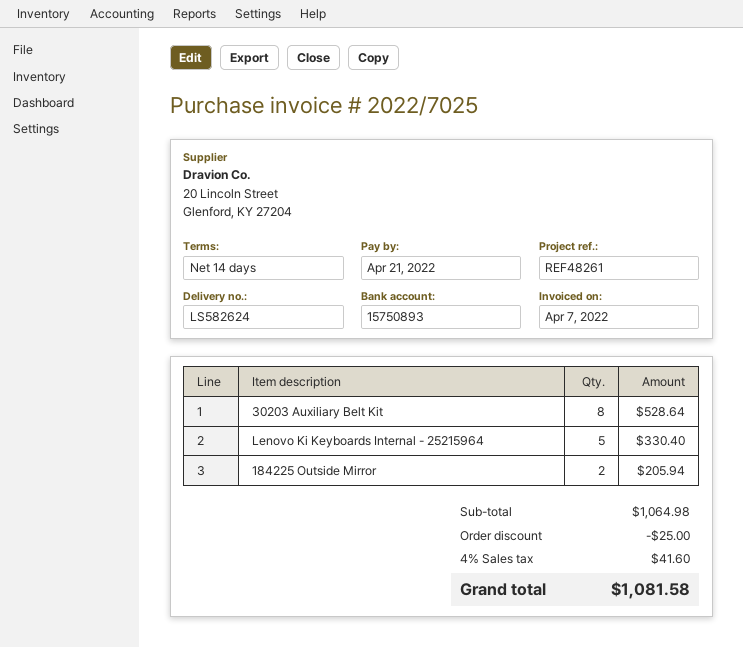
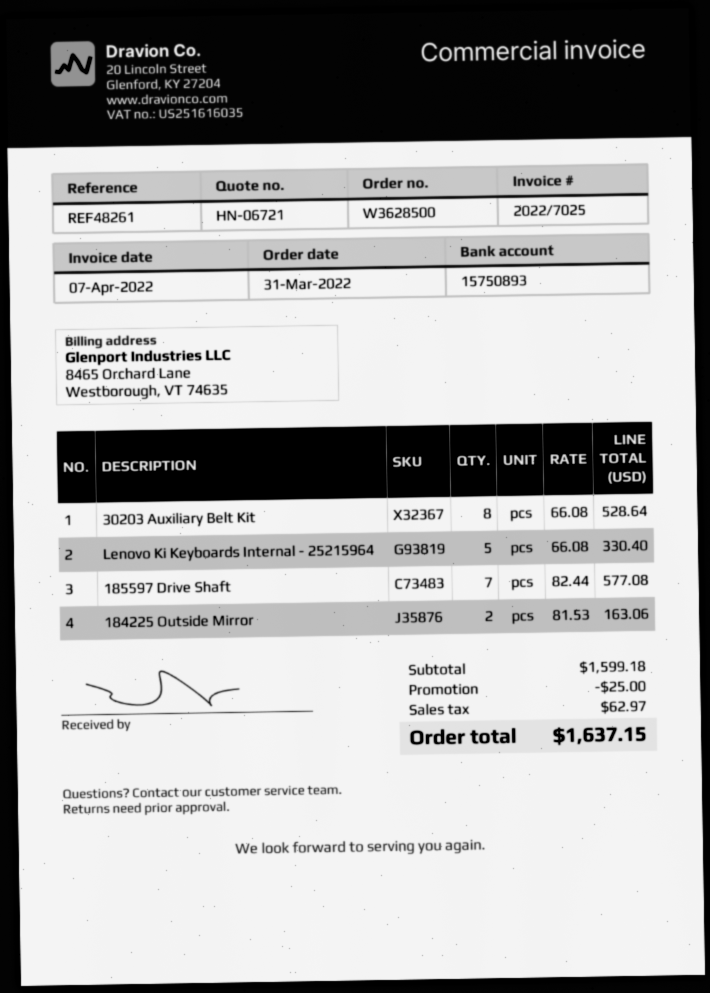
184225 Outside Mirror: 2 for 205.94 -> 2 for 163.06
185597 Drive Shaft: none -> 7 for 577.08
subtotal: 1064.98 -> 1599.18
tax: 41.60 -> 62.97
total: 1081.58 -> 1637.15

